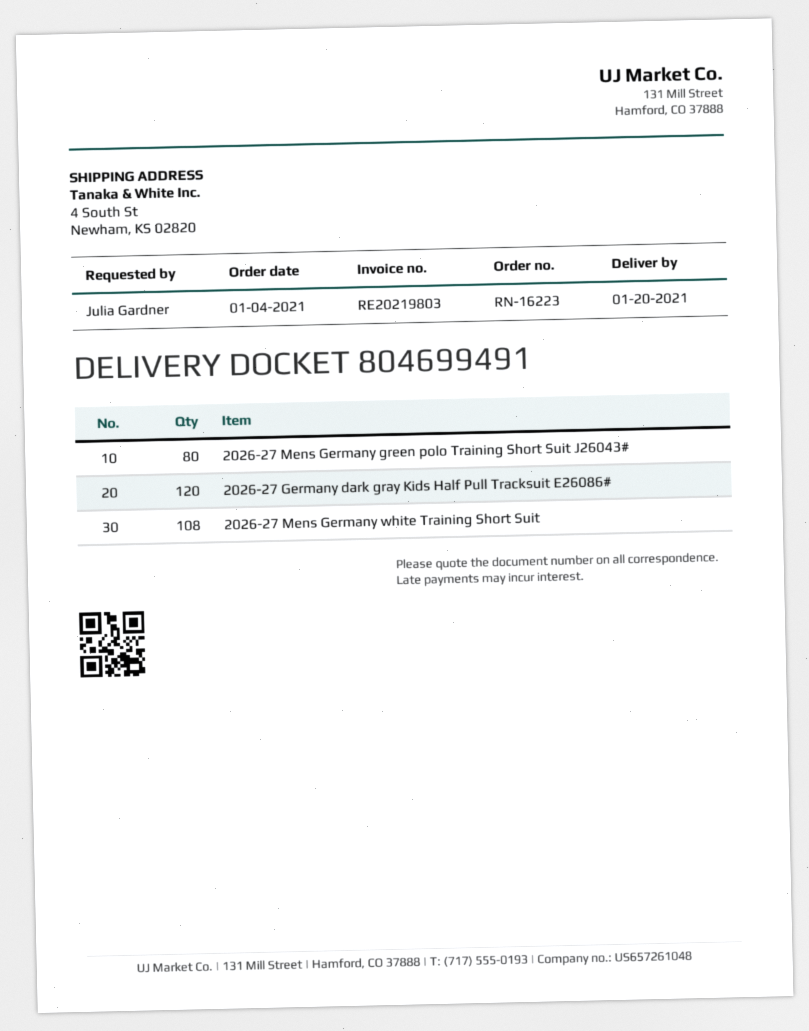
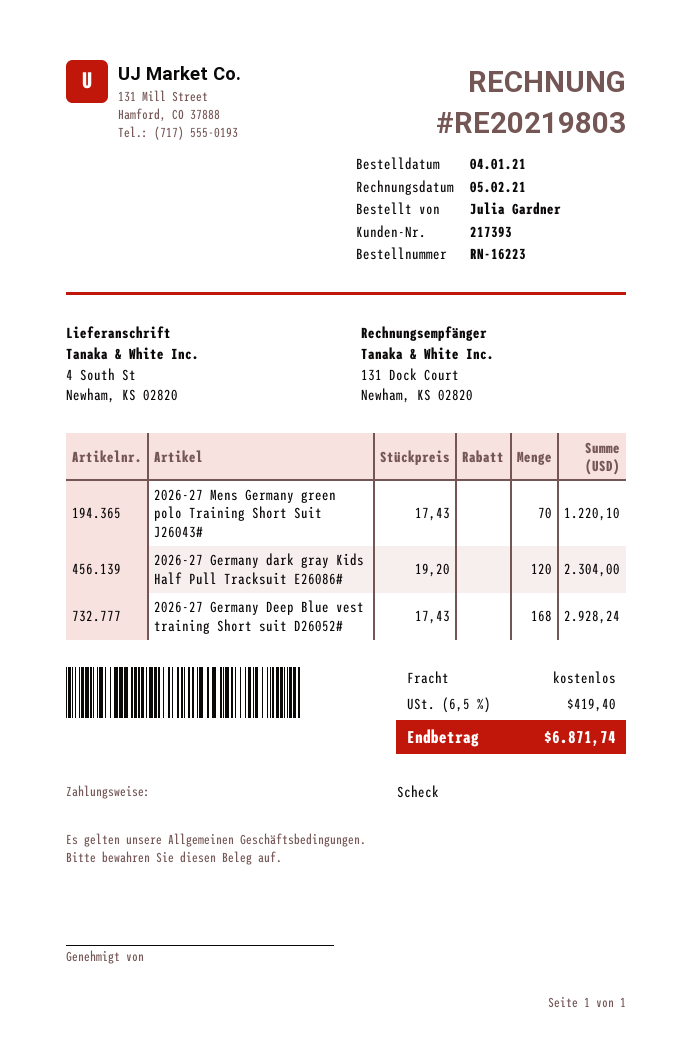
2026-27 Mens Germany green polo Training Short Suit J26043#: 80 -> 70
2026-27 Mens Germany white Training Short Suit: 108 -> none
2026-27 Germany Deep Blue vest training Short suit D26052#: none -> 168

